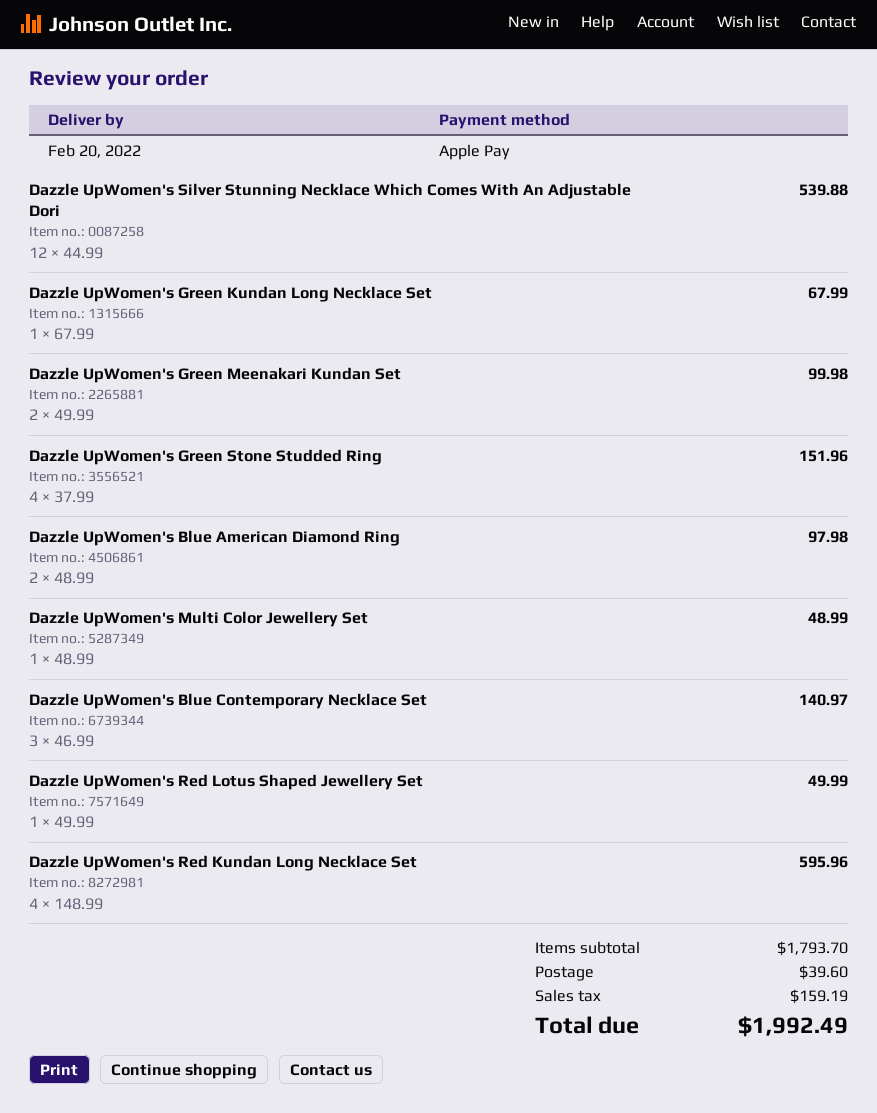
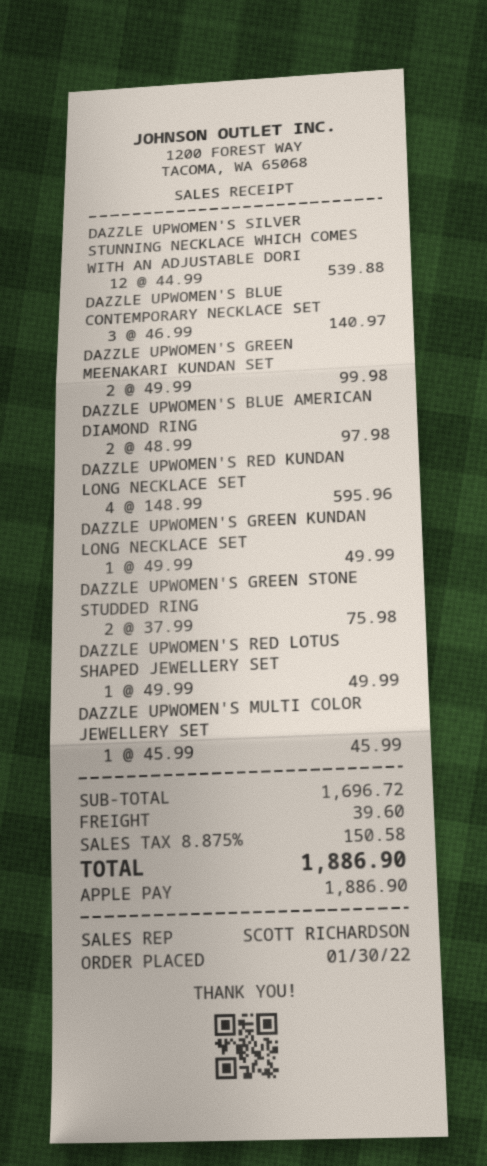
Dazzle UpWomen's Green Kundan Long Necklace Set: 1 x 67.99 = 67.99 -> 1 x 49.99 = 49.99
Dazzle UpWomen's Green Stone Studded Ring: 4 x 37.99 = 151.96 -> 2 x 37.99 = 75.98
Dazzle UpWomen's Multi Color Jewellery Set: 1 x 48.99 = 48.99 -> 1 x 45.99 = 45.99
subtotal: 1793.70 -> 1696.72
tax: 159.19 -> 150.58
total: 1992.49 -> 1886.90

